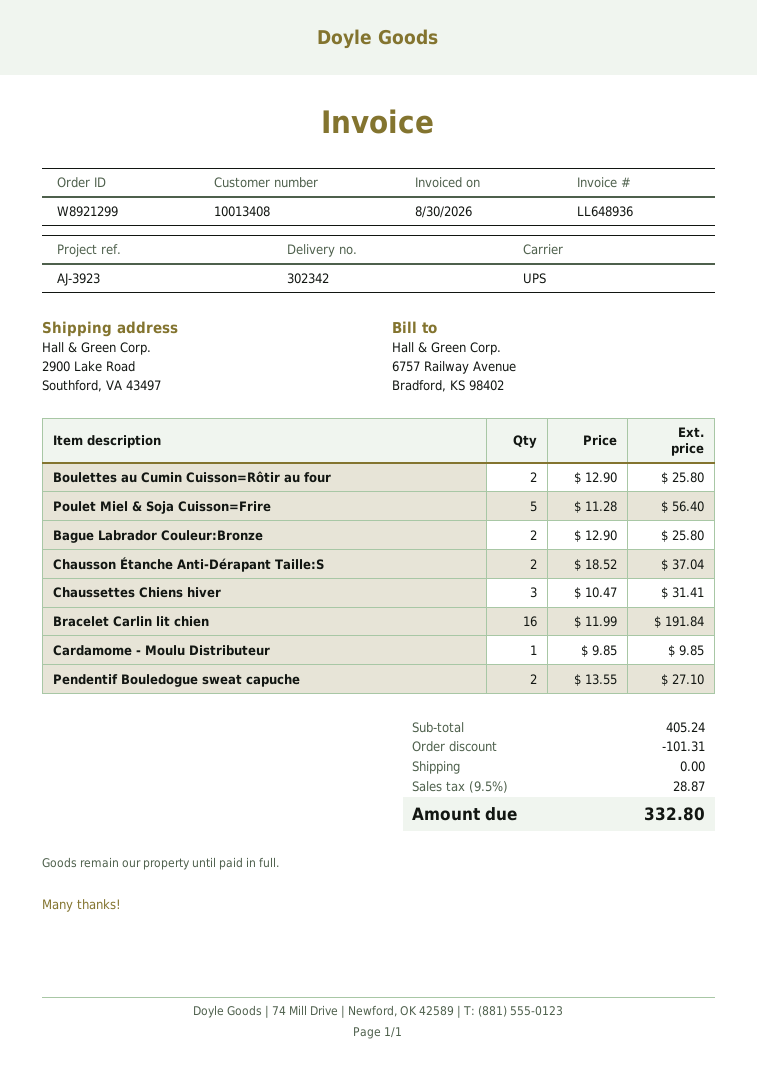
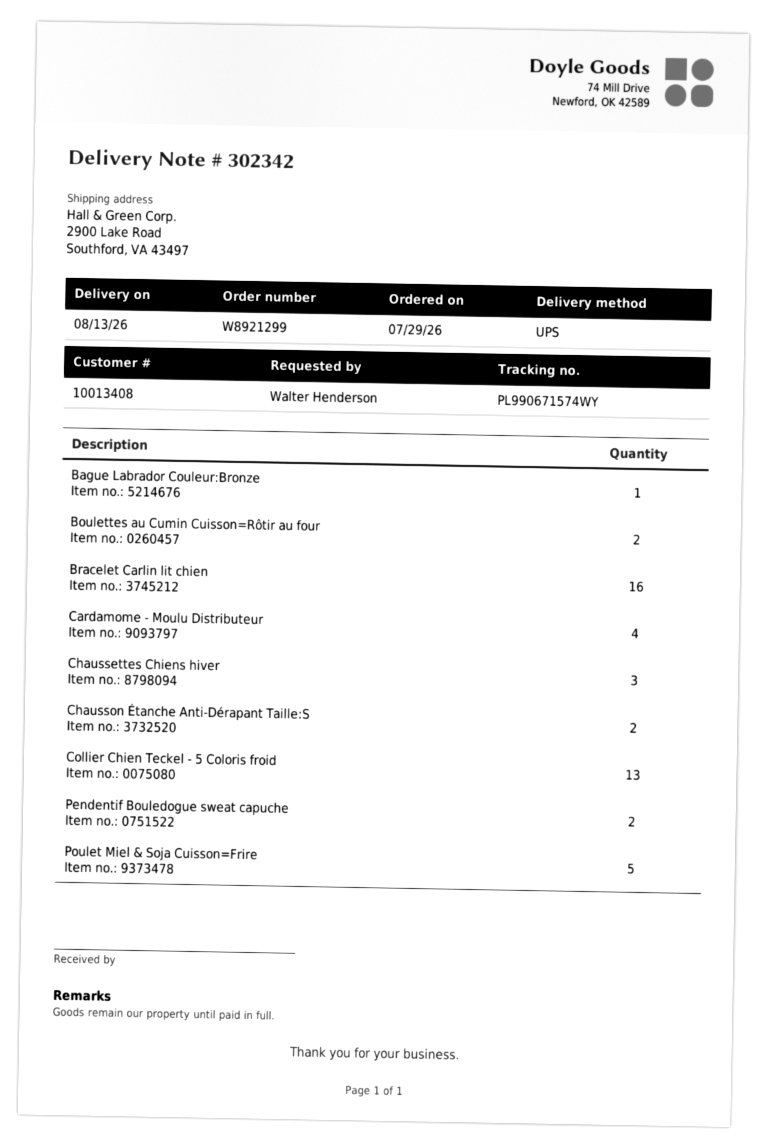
Bague Labrador Couleur:Bronze: 2 -> 1
Cardamome - Moulu Distributeur: 1 -> 4
Collier Chien Teckel - 5 Coloris froid: none -> 13

